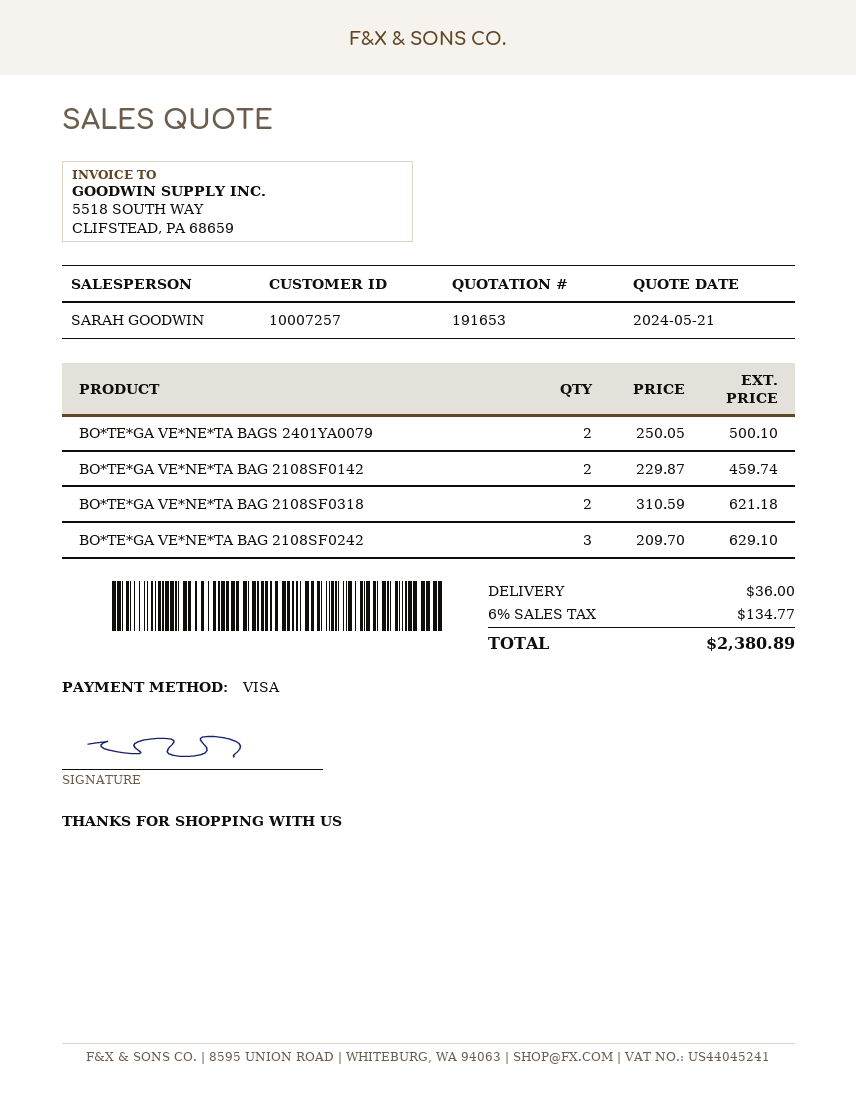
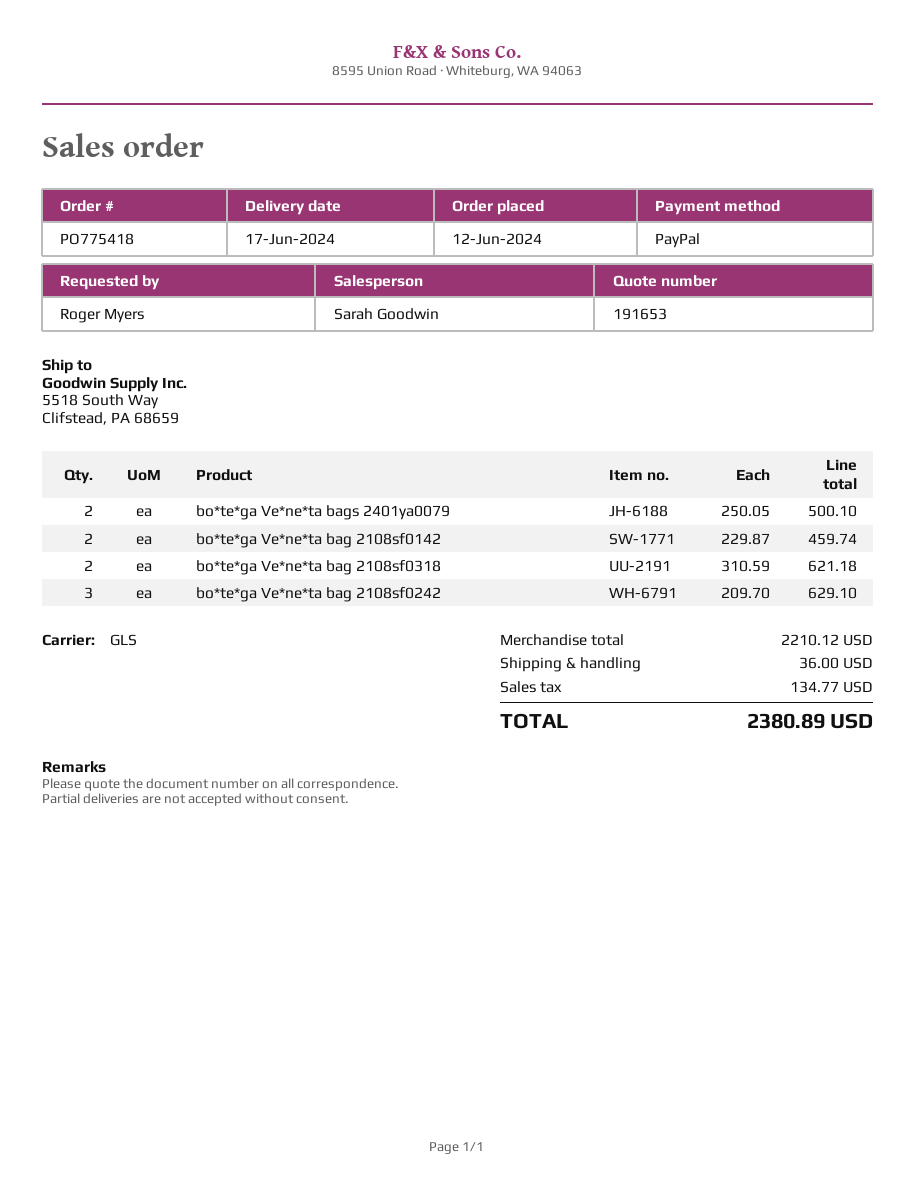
payment method: Visa -> PayPal

